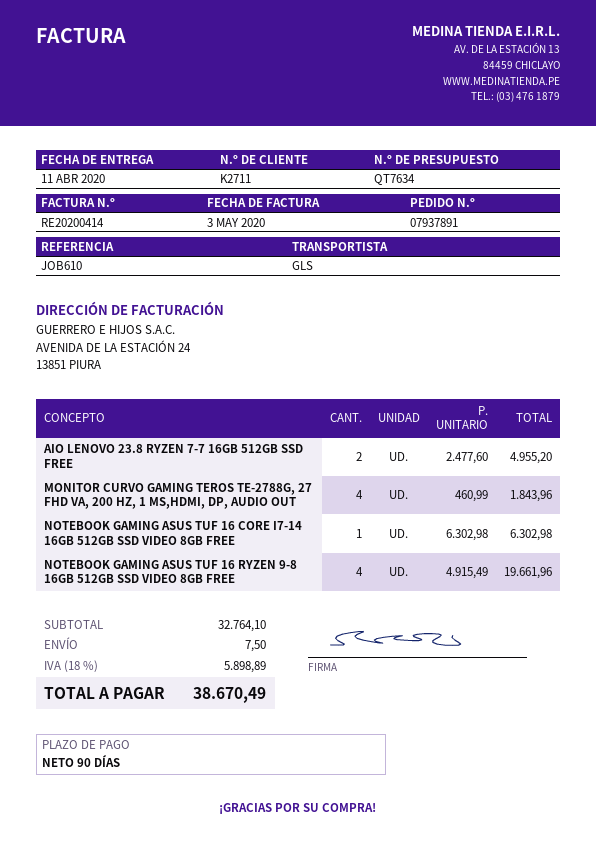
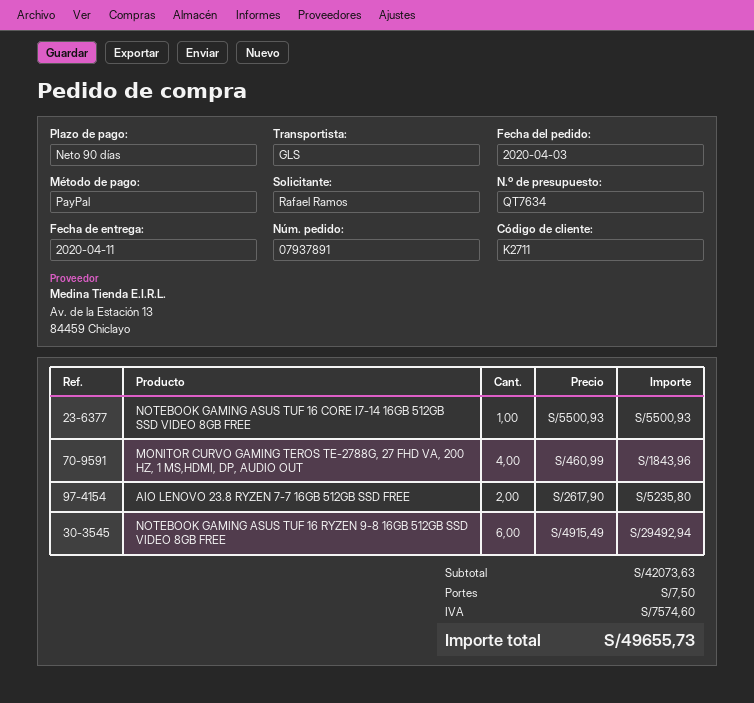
AIO LENOVO 23.8 RYZEN 7-7 16GB 512GB SSD FREE: 2 x 2477.60 = 4955.20 -> 2 x 2617.90 = 5235.80
NOTEBOOK GAMING ASUS TUF 16 CORE I7-14 16GB 512GB SSD VIDEO 8GB FREE: 1 x 6302.98 = 6302.98 -> 1 x 5500.93 = 5500.93
NOTEBOOK GAMING ASUS TUF 16 RYZEN 9-8 16GB 512GB SSD VIDEO 8GB FREE: 4 x 4915.49 = 19661.96 -> 6 x 4915.49 = 29492.94
subtotal: 32764.10 -> 42073.63
tax: 5898.89 -> 7574.60
total: 38670.49 -> 49655.73

